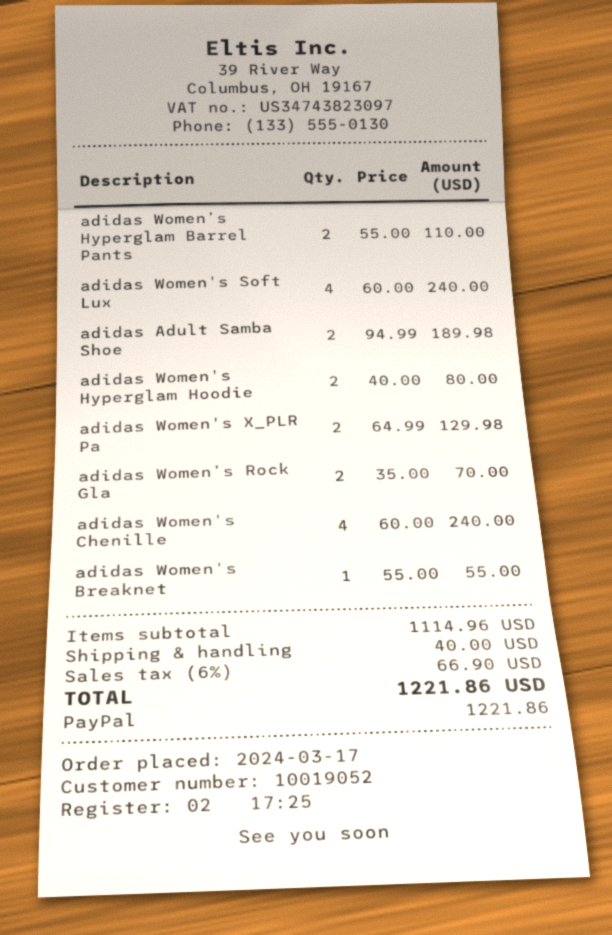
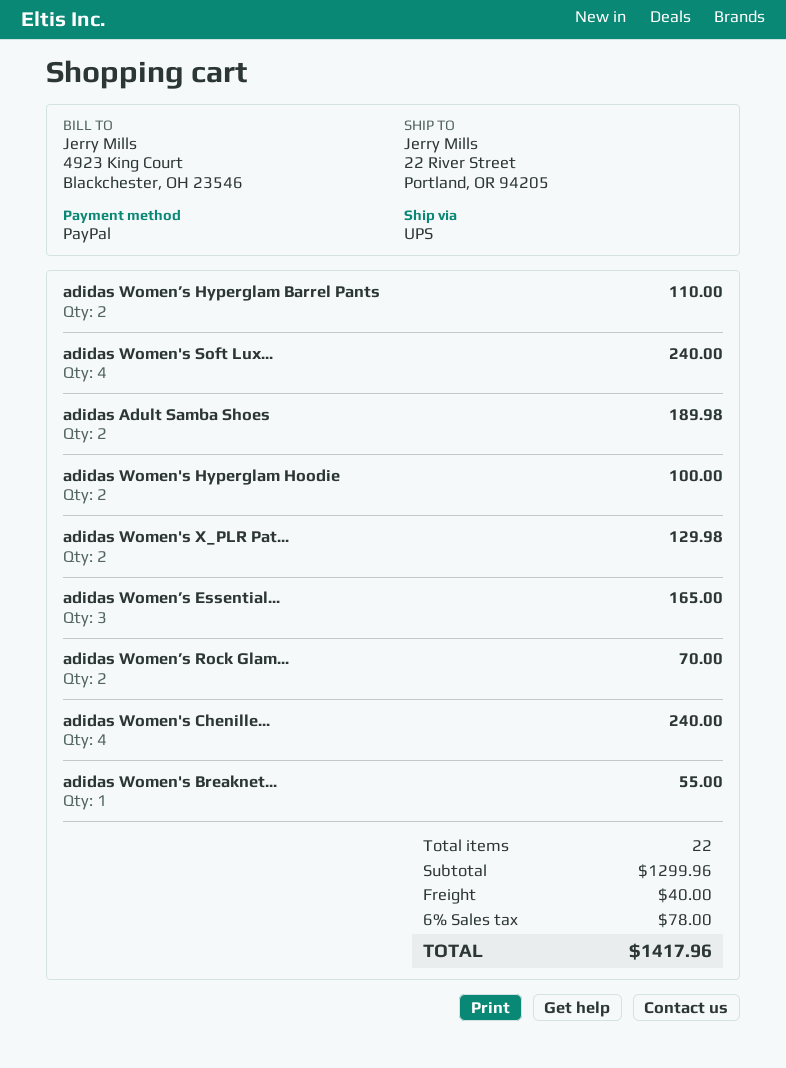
adidas Women's Hyperglam Hoodie: 2 for 80.00 -> 2 for 100.00
adidas Women’s Essential...: none -> 3 for 165.00
subtotal: 1114.96 -> 1299.96
tax: 6% = 66.90 -> 6% = 78.00
total: 1221.86 -> 1417.96

